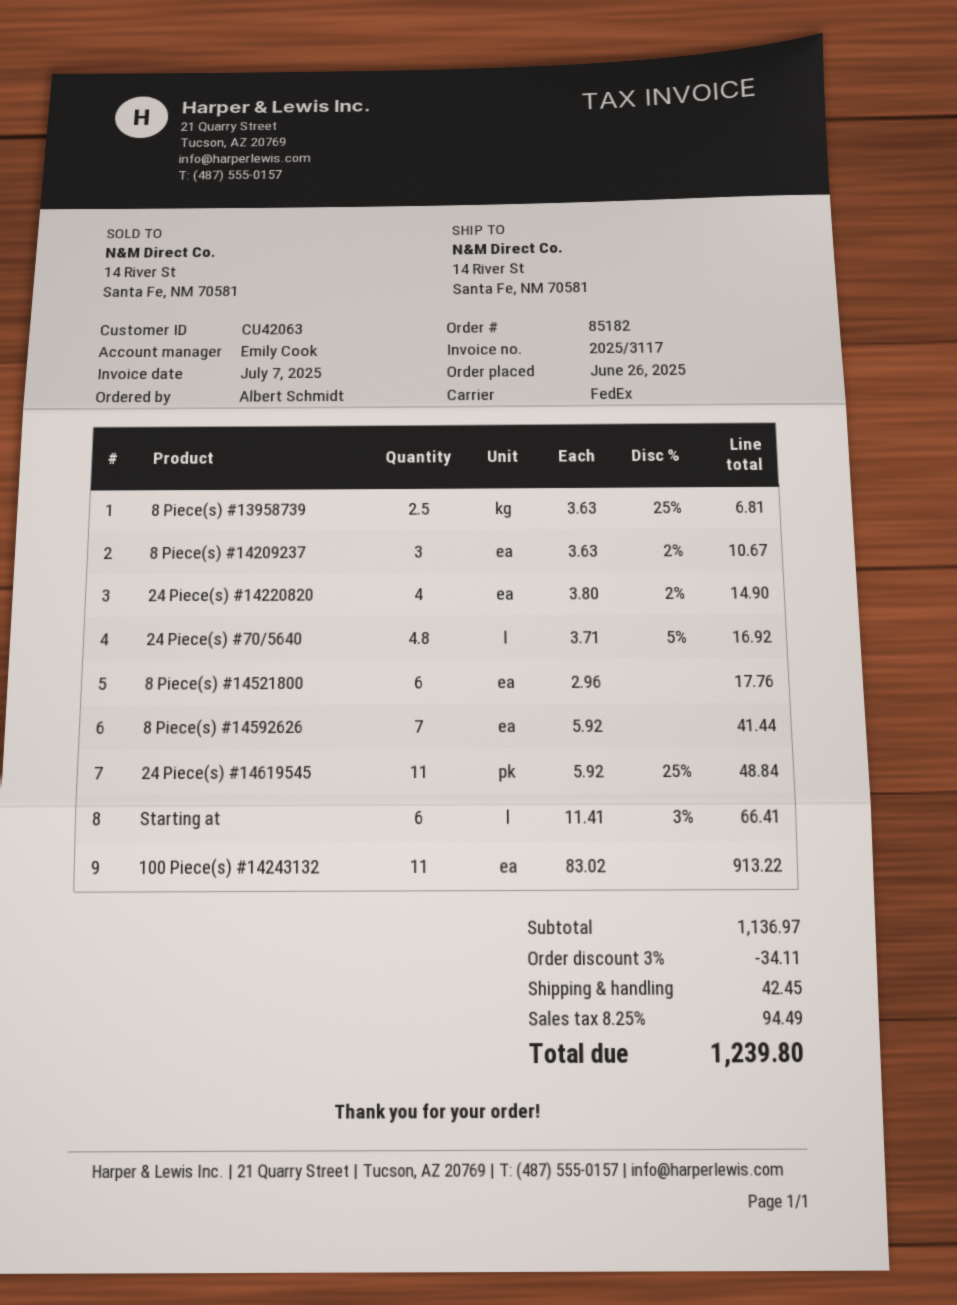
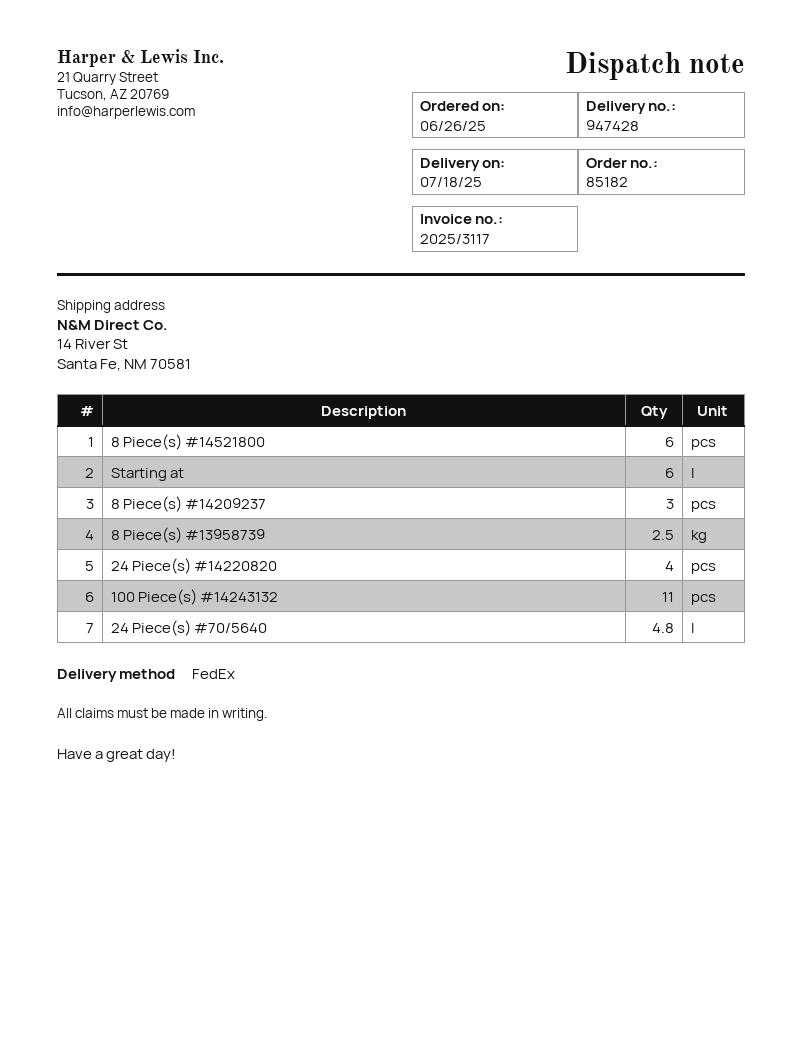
8 Piece(s) #14592626: 7 -> none
24 Piece(s) #14619545: 11 -> none

